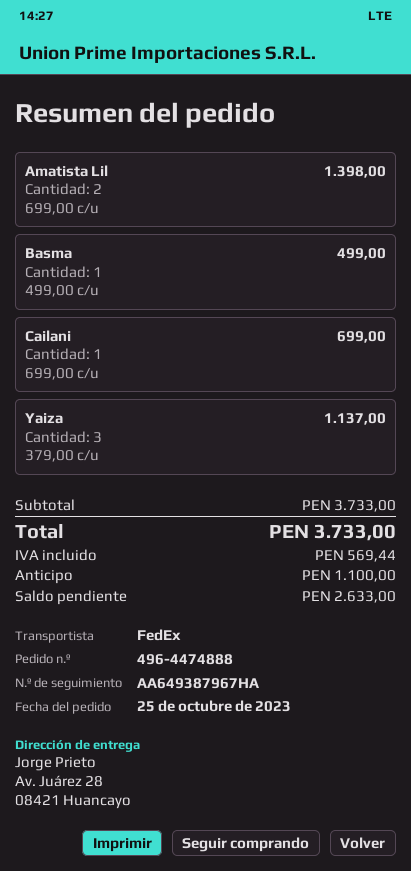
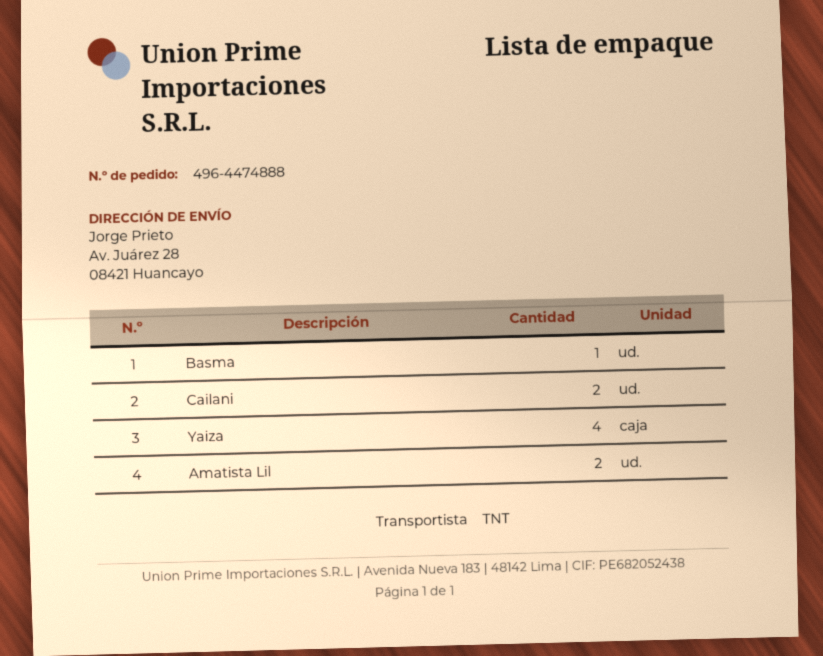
shipping method: FedEx -> TNT
Cailani: 1 -> 2
Yaiza: 3 -> 4

